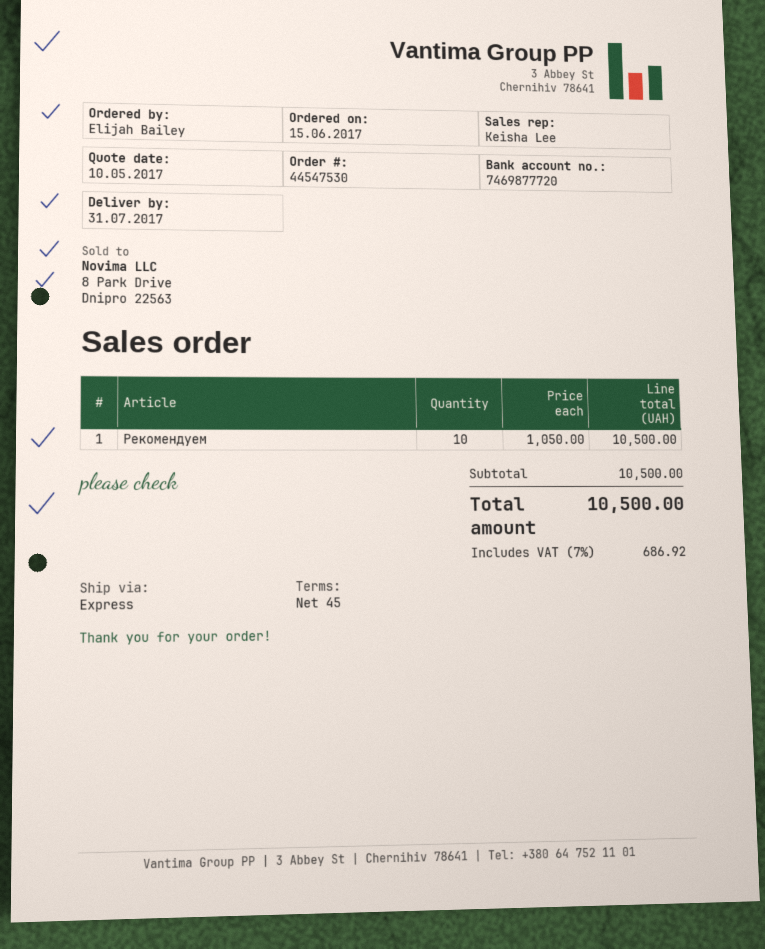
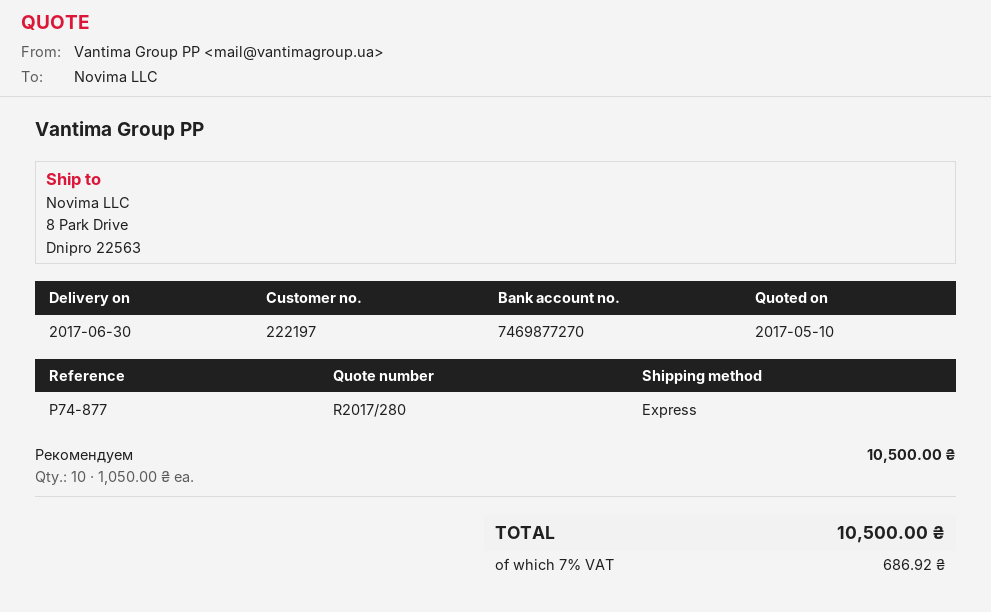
delivery date: 2017-07-31 -> 2017-06-30
bank account: 7469877720 -> 7469877270

